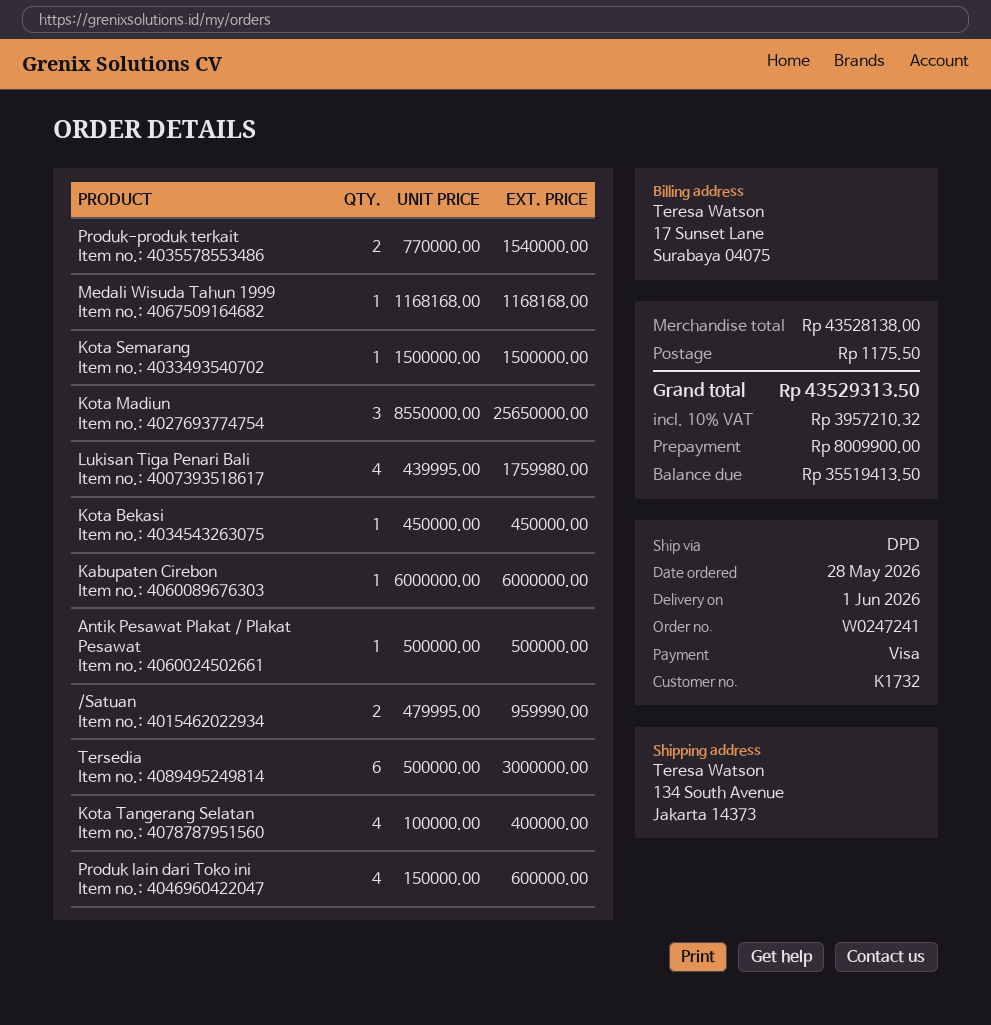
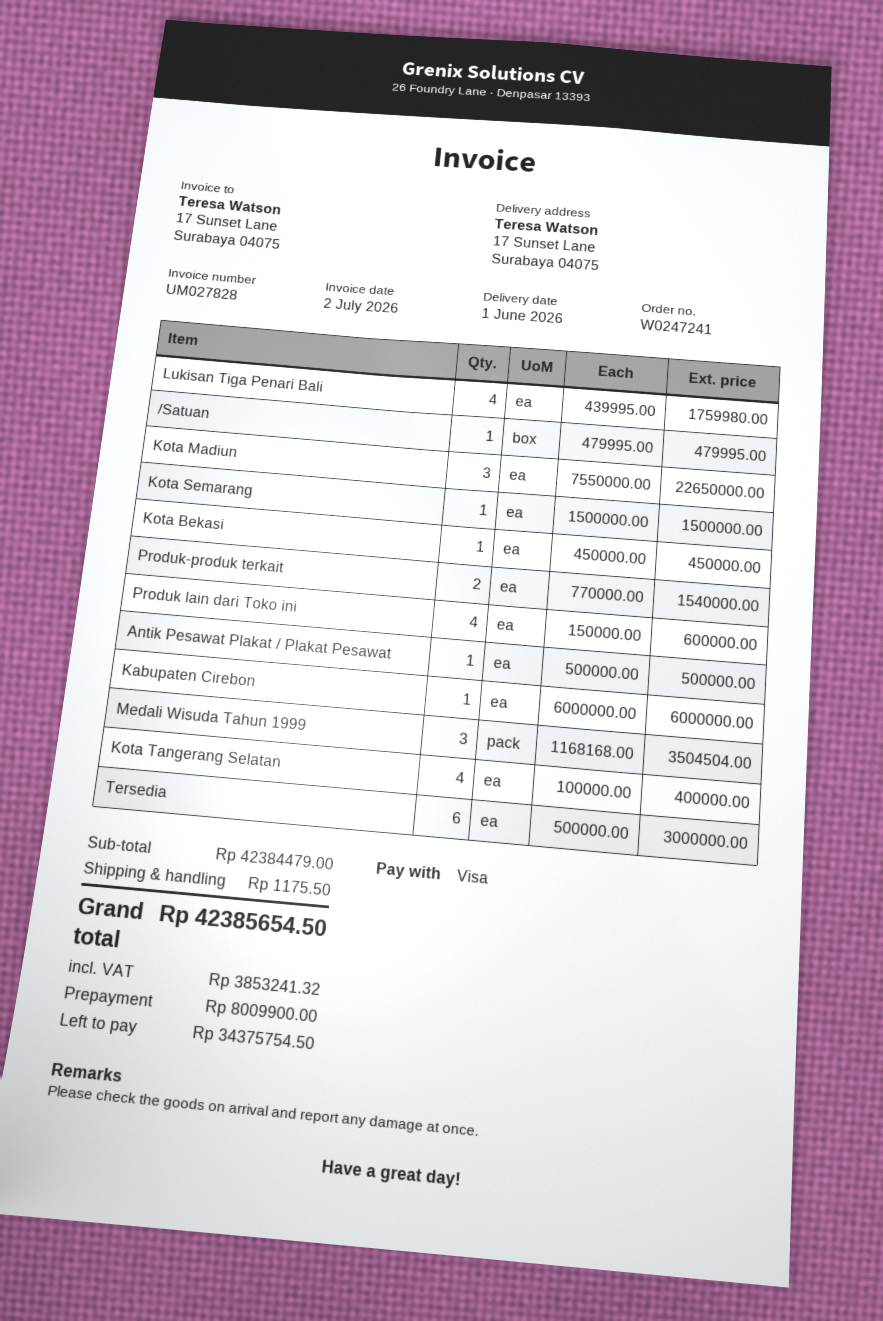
ship to: 134 South Avenue, Jakarta 14373 -> 17 Sunset Lane, Surabaya 04075
Medali Wisuda Tahun 1999: 1 x 1168168.00 = 1168168.00 -> 3 x 1168168.00 = 3504504.00
Kota Madiun: 3 x 8550000.00 = 25650000.00 -> 3 x 7550000.00 = 22650000.00
/Satuan: 2 x 479995.00 = 959990.00 -> 1 x 479995.00 = 479995.00
subtotal: 43528138.00 -> 42384479.00
tax: 3957210.32 -> 3853241.32
total: 43529313.50 -> 42385654.50
balance: 35519413.50 -> 34375754.50

